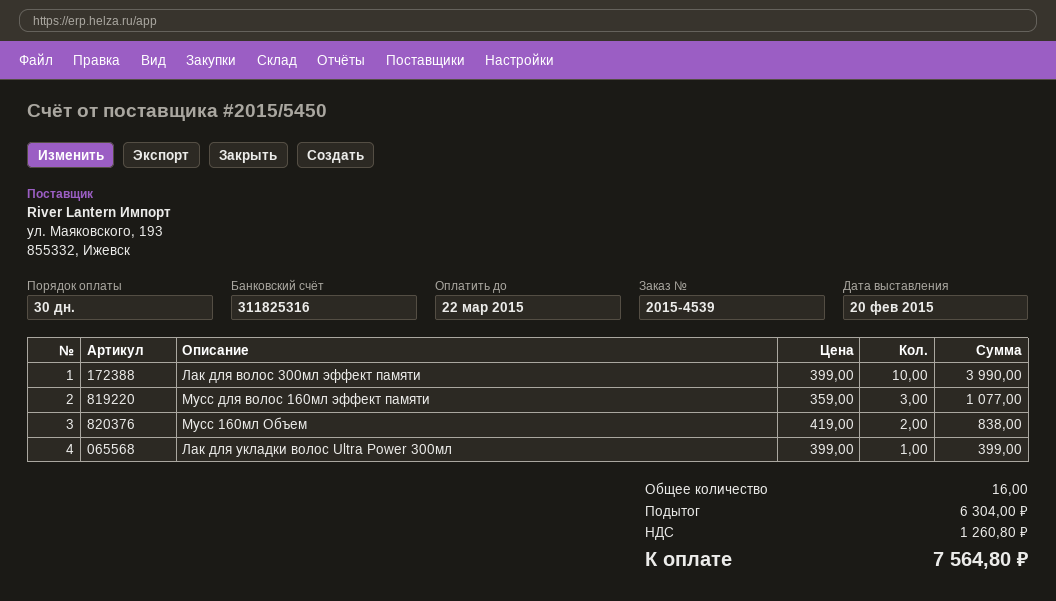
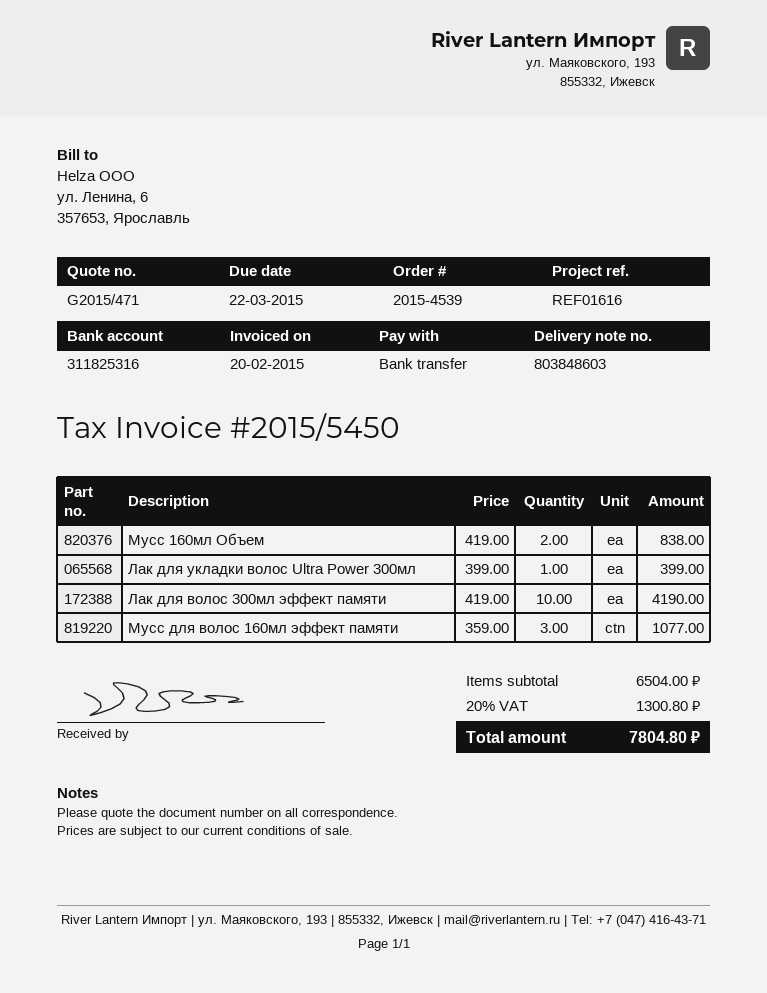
Лак для волос 300мл эффект памяти: 10 x 399.00 = 3990.00 -> 10 x 419.00 = 4190.00
subtotal: 6304.00 -> 6504.00
tax: 1260.80 -> 1300.80
total: 7564.80 -> 7804.80

